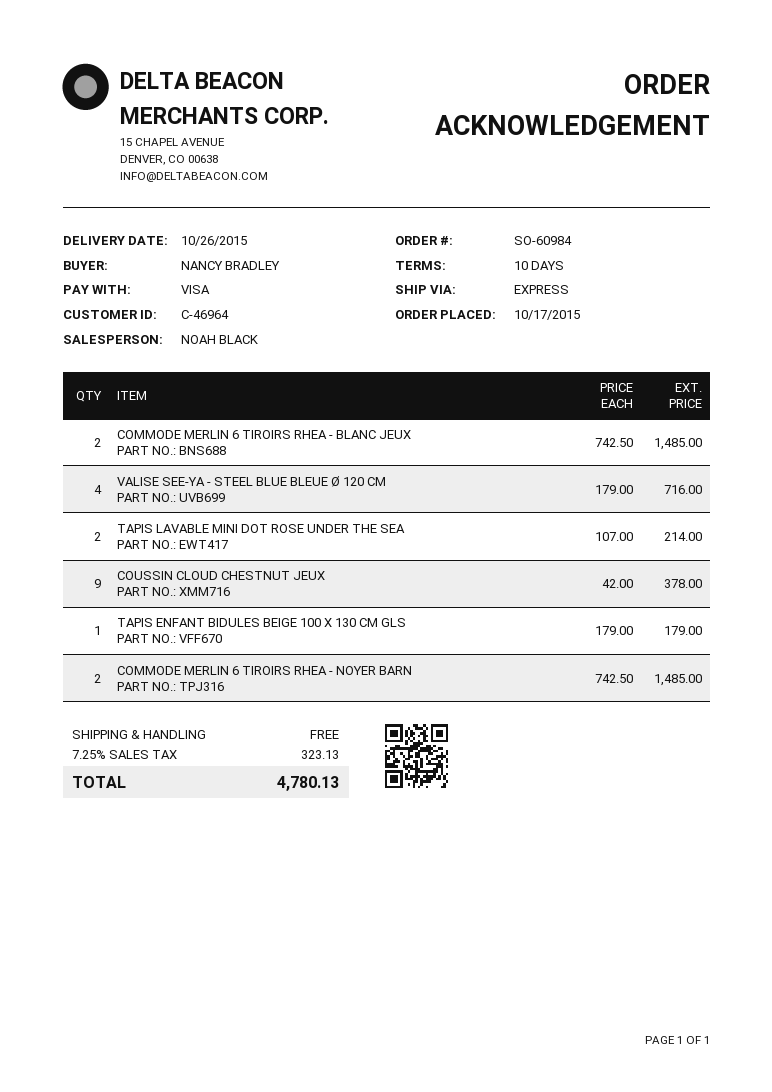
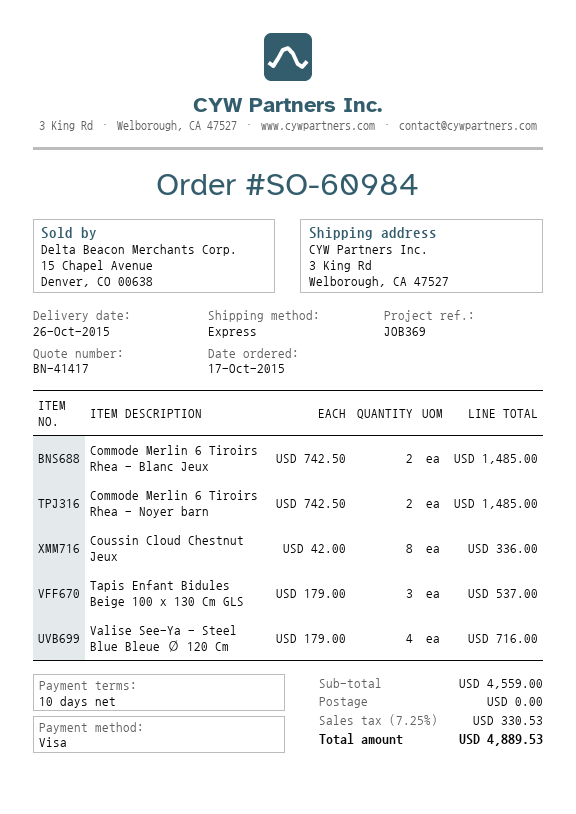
TAPIS LAVABLE MINI DOT ROSE UNDER THE SEA: 2 x 107.00 = 214.00 -> none
COUSSIN CLOUD CHESTNUT JEUX: 9 x 42.00 = 378.00 -> 8 x 42.00 = 336.00
TAPIS ENFANT BIDULES BEIGE 100 X 130 CM GLS: 1 x 179.00 = 179.00 -> 3 x 179.00 = 537.00
tax: 7.25% = 323.13 -> 7.25% = 330.53
total: 4780.13 -> 4889.53

